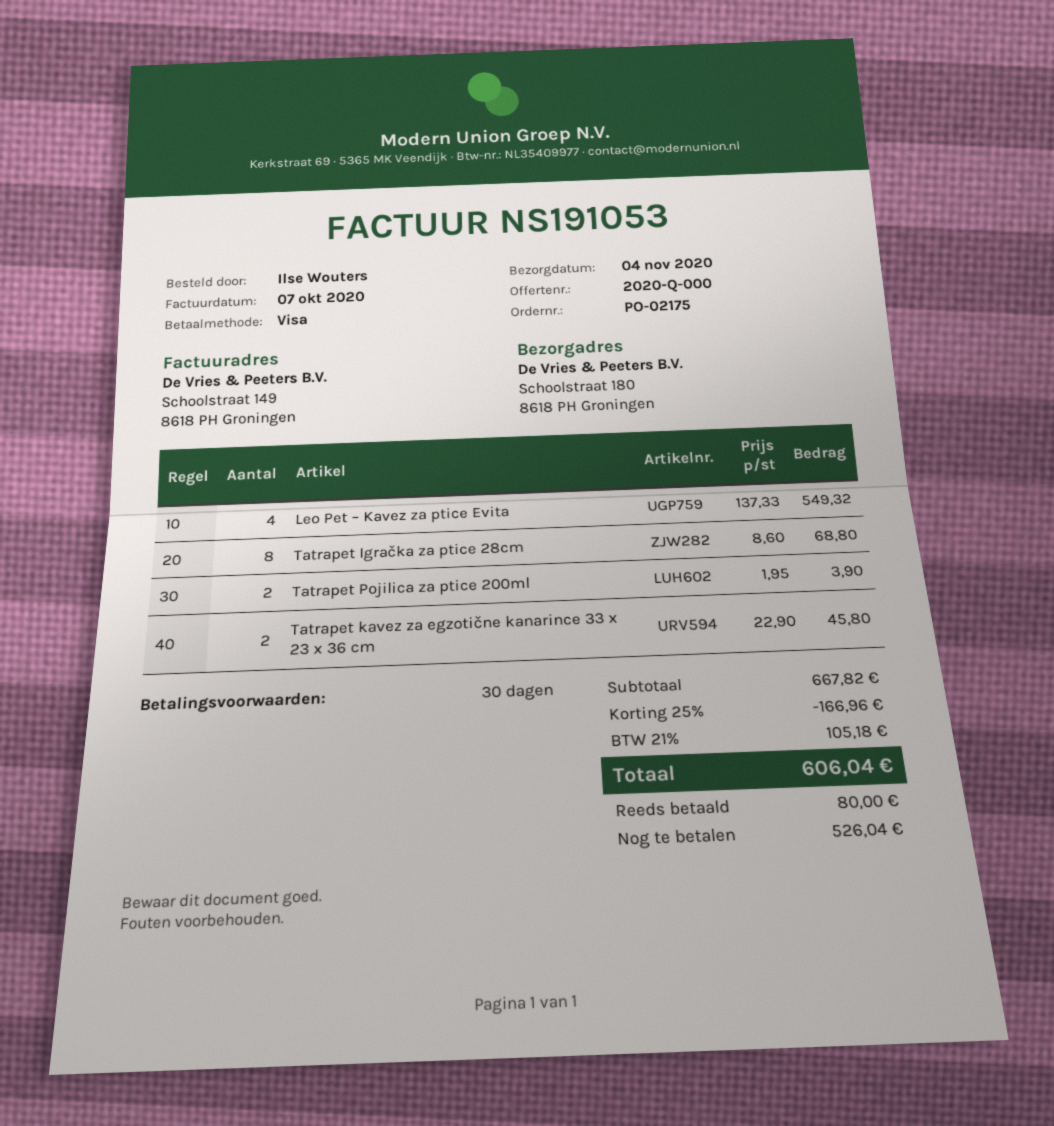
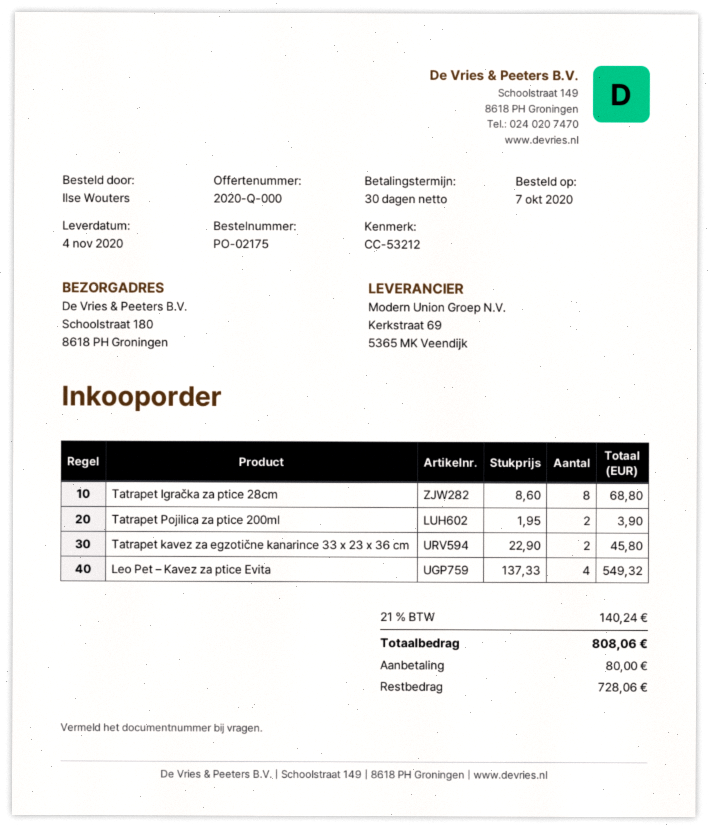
discount: 25% = 166.96 -> none
tax: 21% = 105.18 -> 21% = 140.24
total: 606.04 -> 808.06
balance: 526.04 -> 728.06

